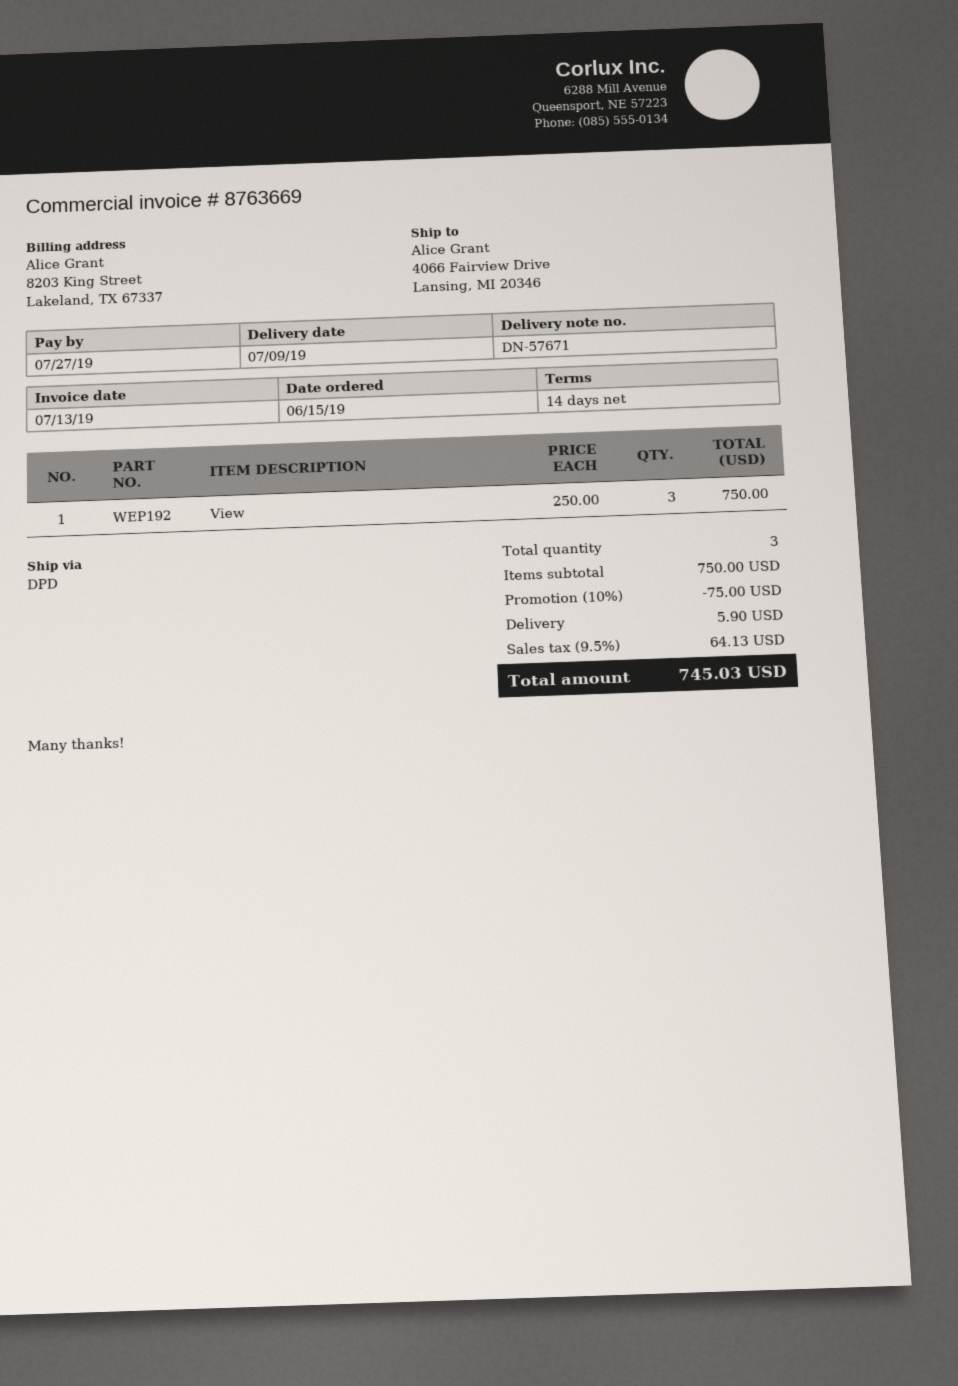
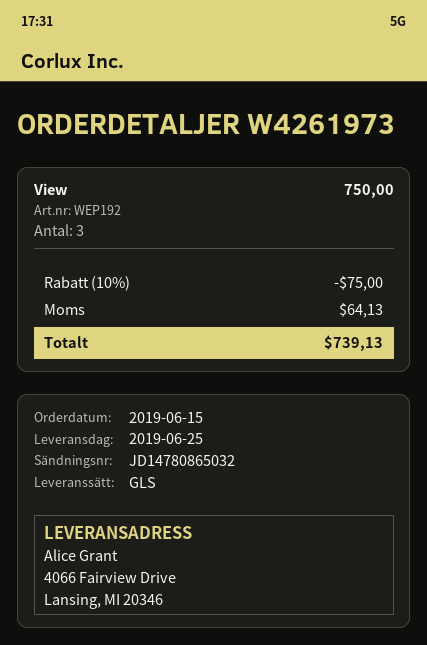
delivery date: 2019-07-09 -> 2019-06-25
shipping method: DPD -> GLS
shipping: 5.90 -> none
total: 745.03 -> 739.13

